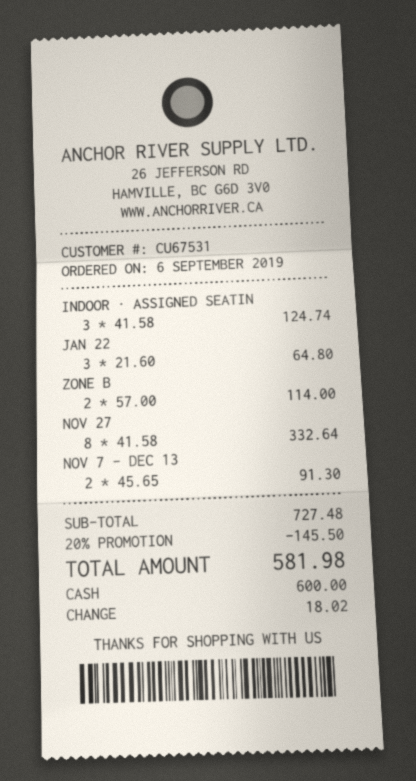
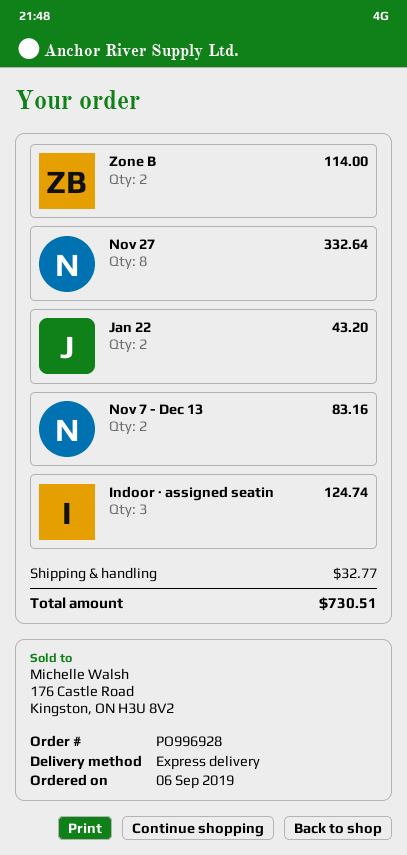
JAN 22: 3 for 64.80 -> 2 for 43.20
NOV 7 - DEC 13: 2 for 91.30 -> 2 for 83.16
discount: 20% = 145.50 -> none
shipping: none -> 32.77
total: 581.98 -> 730.51

